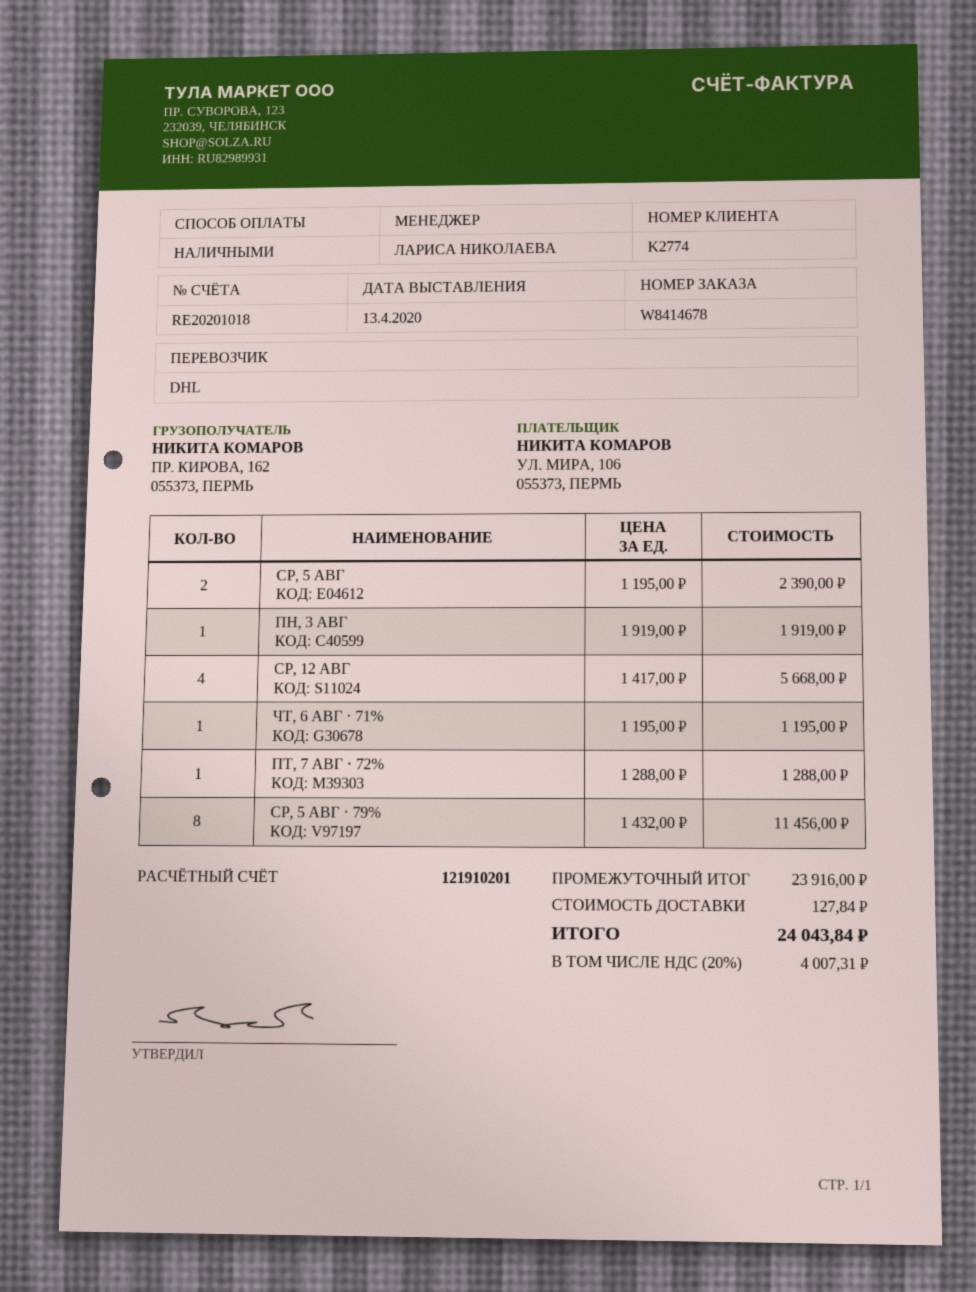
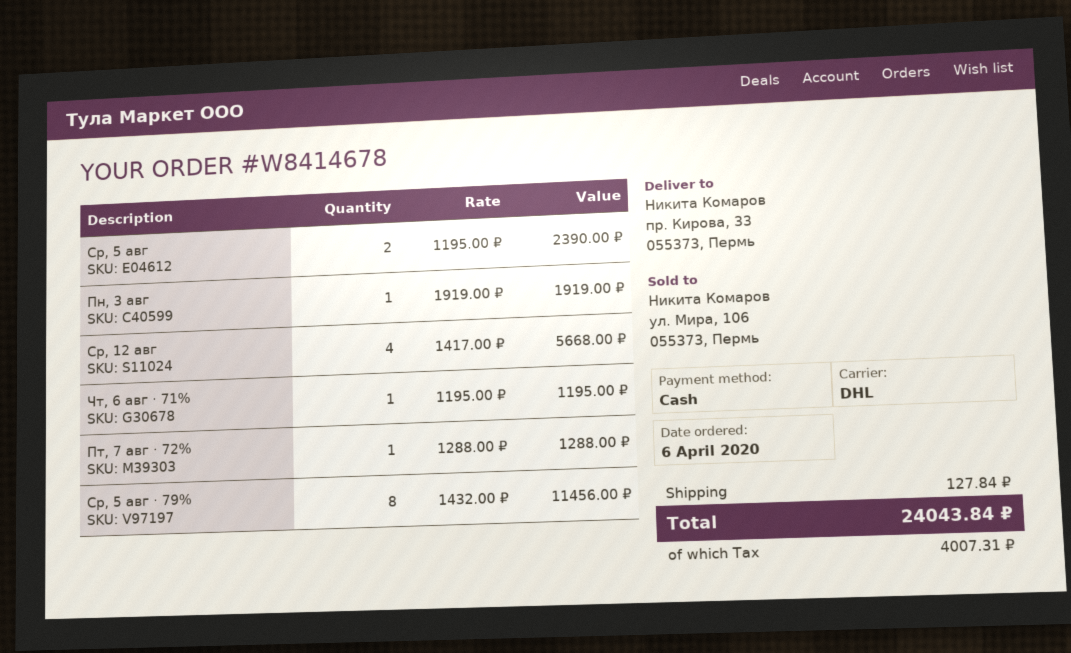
ship to: ПР. КИРОВА, 162, 055373, ПЕРМЬ -> пр. Кирова, 33, 055373, Пермь

